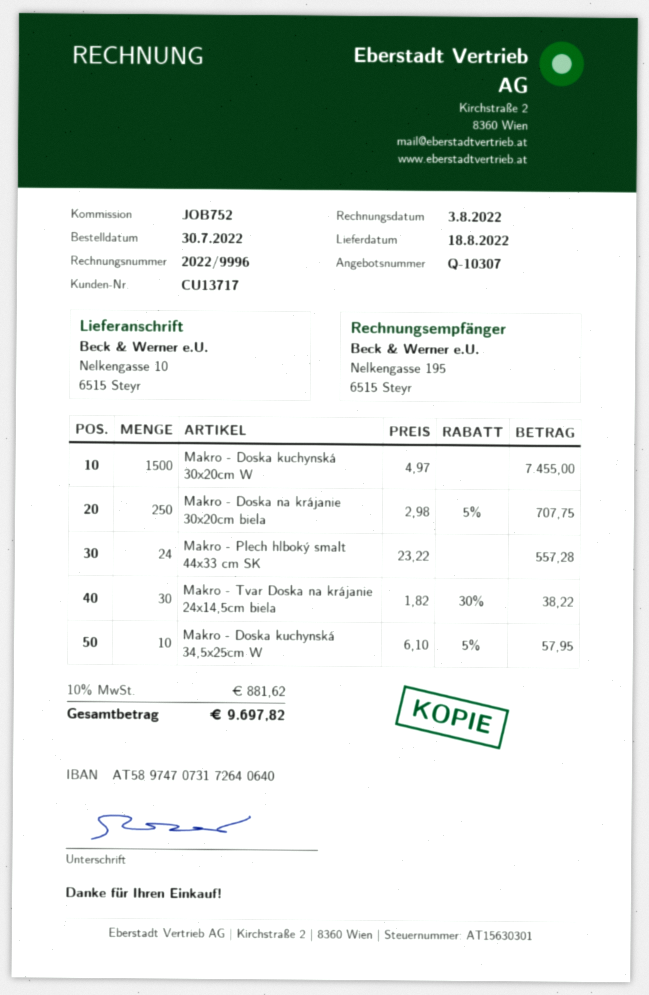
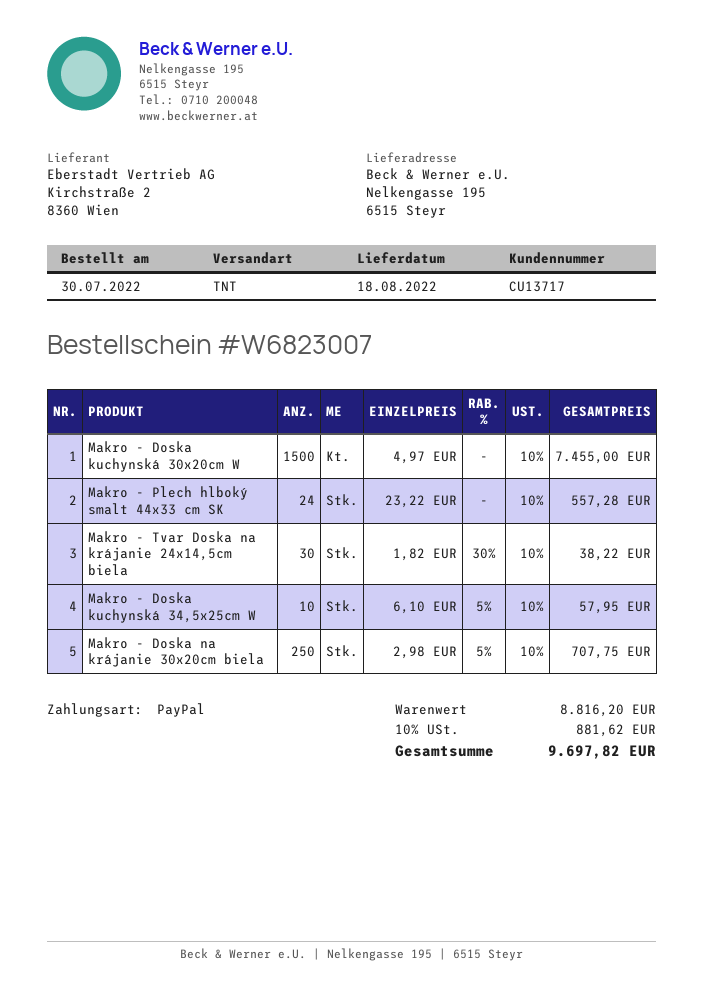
ship to: Nelkengasse 10, 6515 Steyr -> Nelkengasse 195, 6515 Steyr

